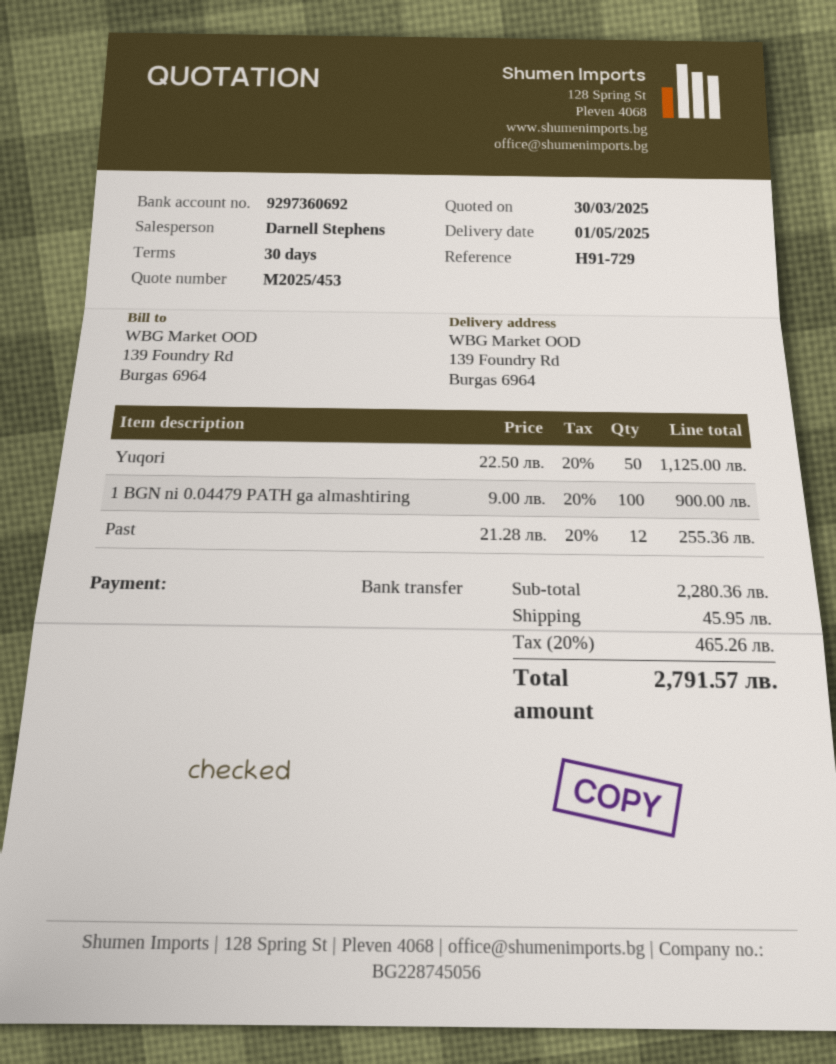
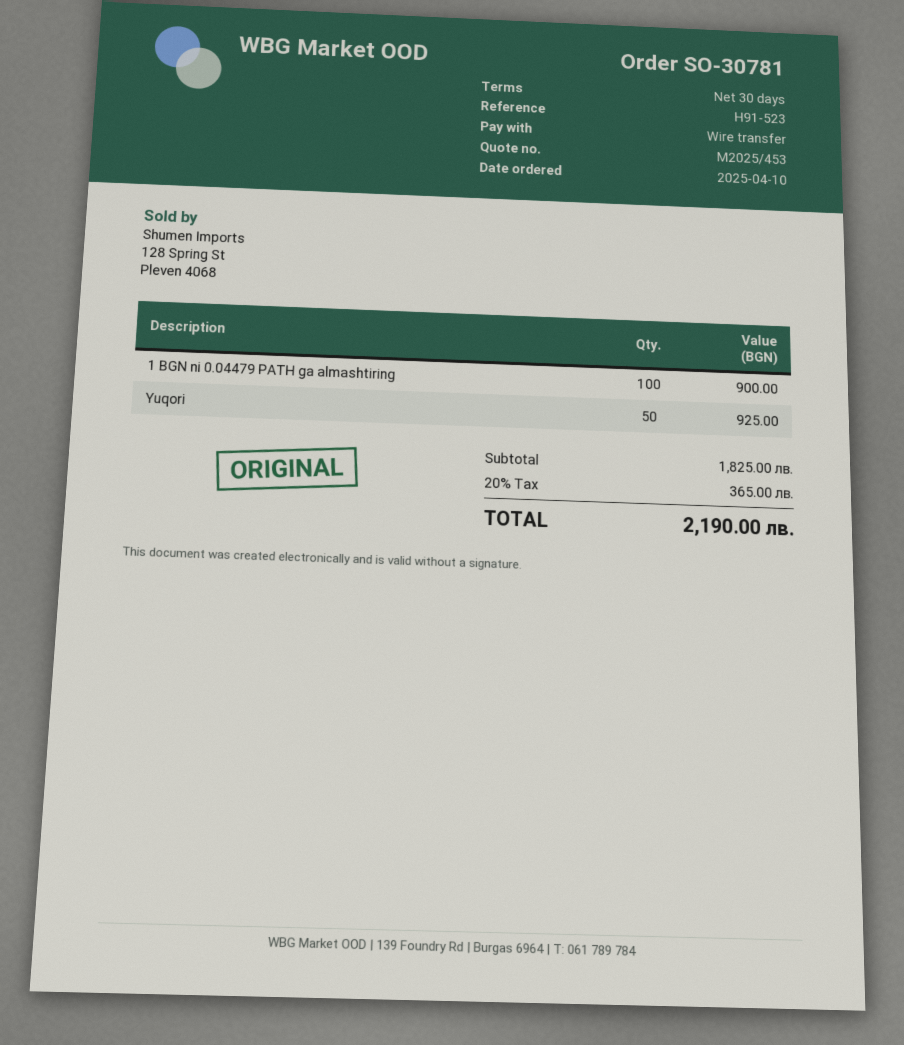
reference: H91-729 -> H91-523
Yuqori: 50 for 1125.00 -> 50 for 925.00
Past: 12 for 255.36 -> none
subtotal: 2280.36 -> 1825.00
shipping: 45.95 -> none
tax: 20% = 465.26 -> 20% = 365.00
total: 2791.57 -> 2190.00

